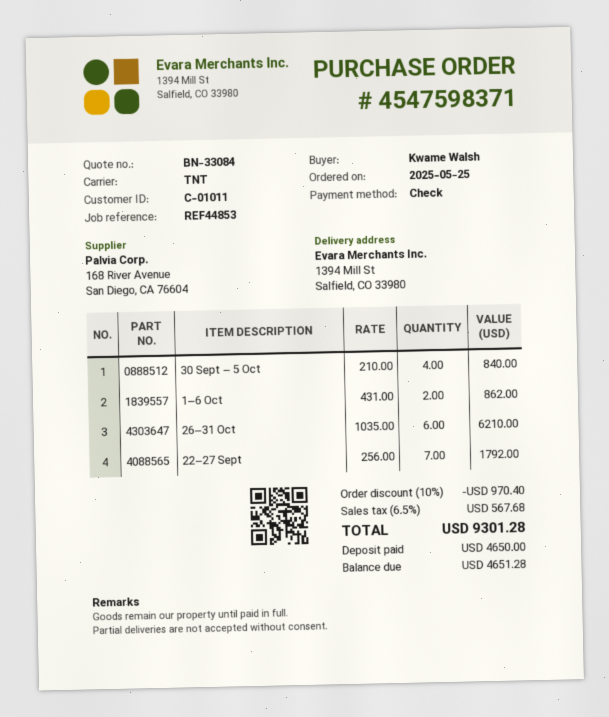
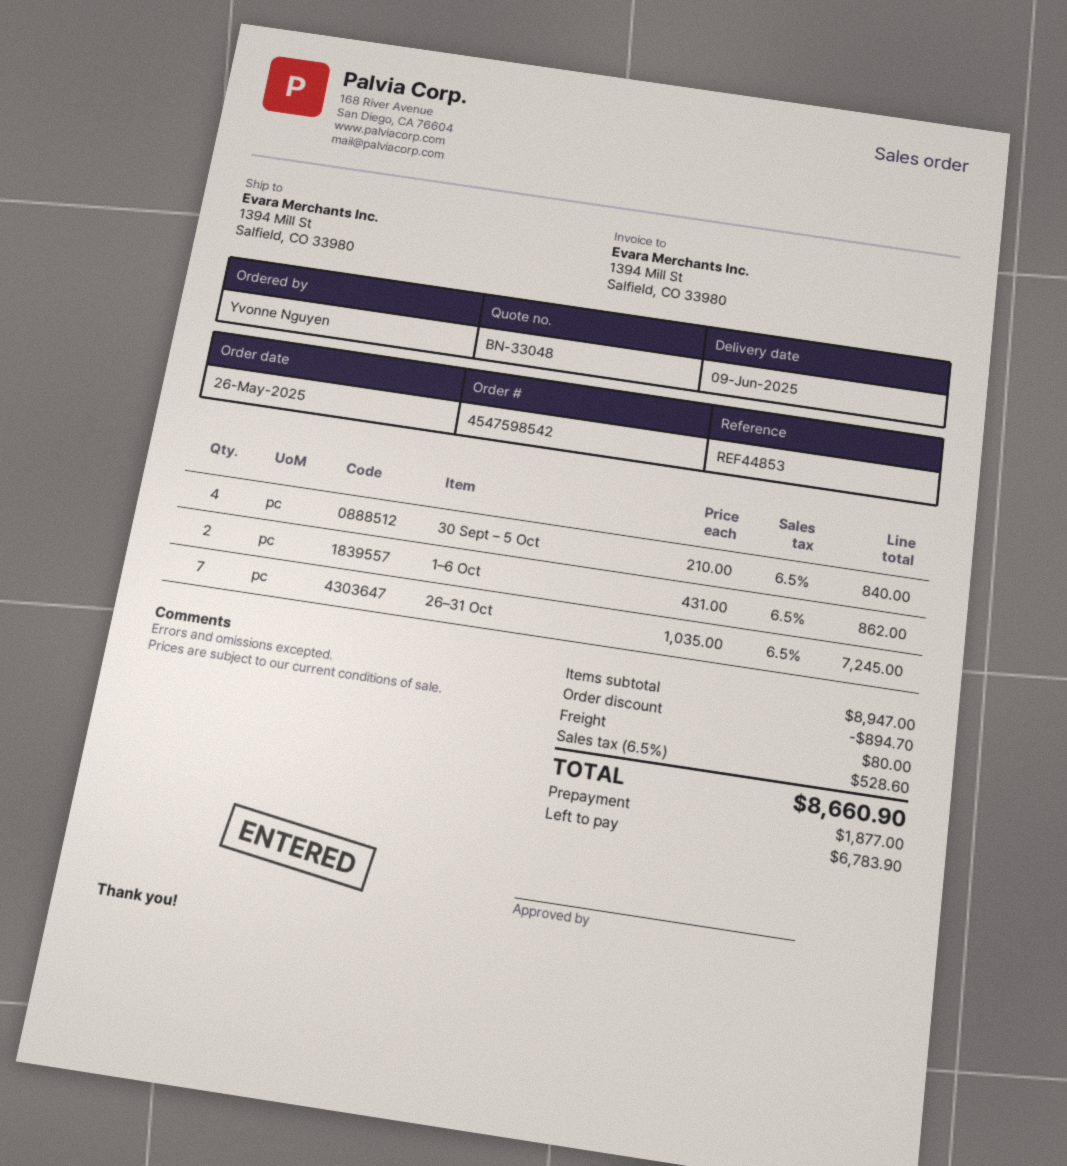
quote number: BN-33084 -> BN-33048
order number: 4547598371 -> 4547598542
order date: 2025-05-25 -> 2025-05-26
ordered by: Kwame Walsh -> Yvonne Nguyen
26–31 Oct: 6 x 1035.00 = 6210.00 -> 7 x 1035.00 = 7245.00
22–27 Sept: 7 x 256.00 = 1792.00 -> none
discount: 970.40 -> 894.70
shipping: none -> 80.00
tax: 6.5% = 567.68 -> 6.5% = 528.60
total: 9301.28 -> 8660.90
deposit: 4650.00 -> 1877.00
balance: 4651.28 -> 6783.90

